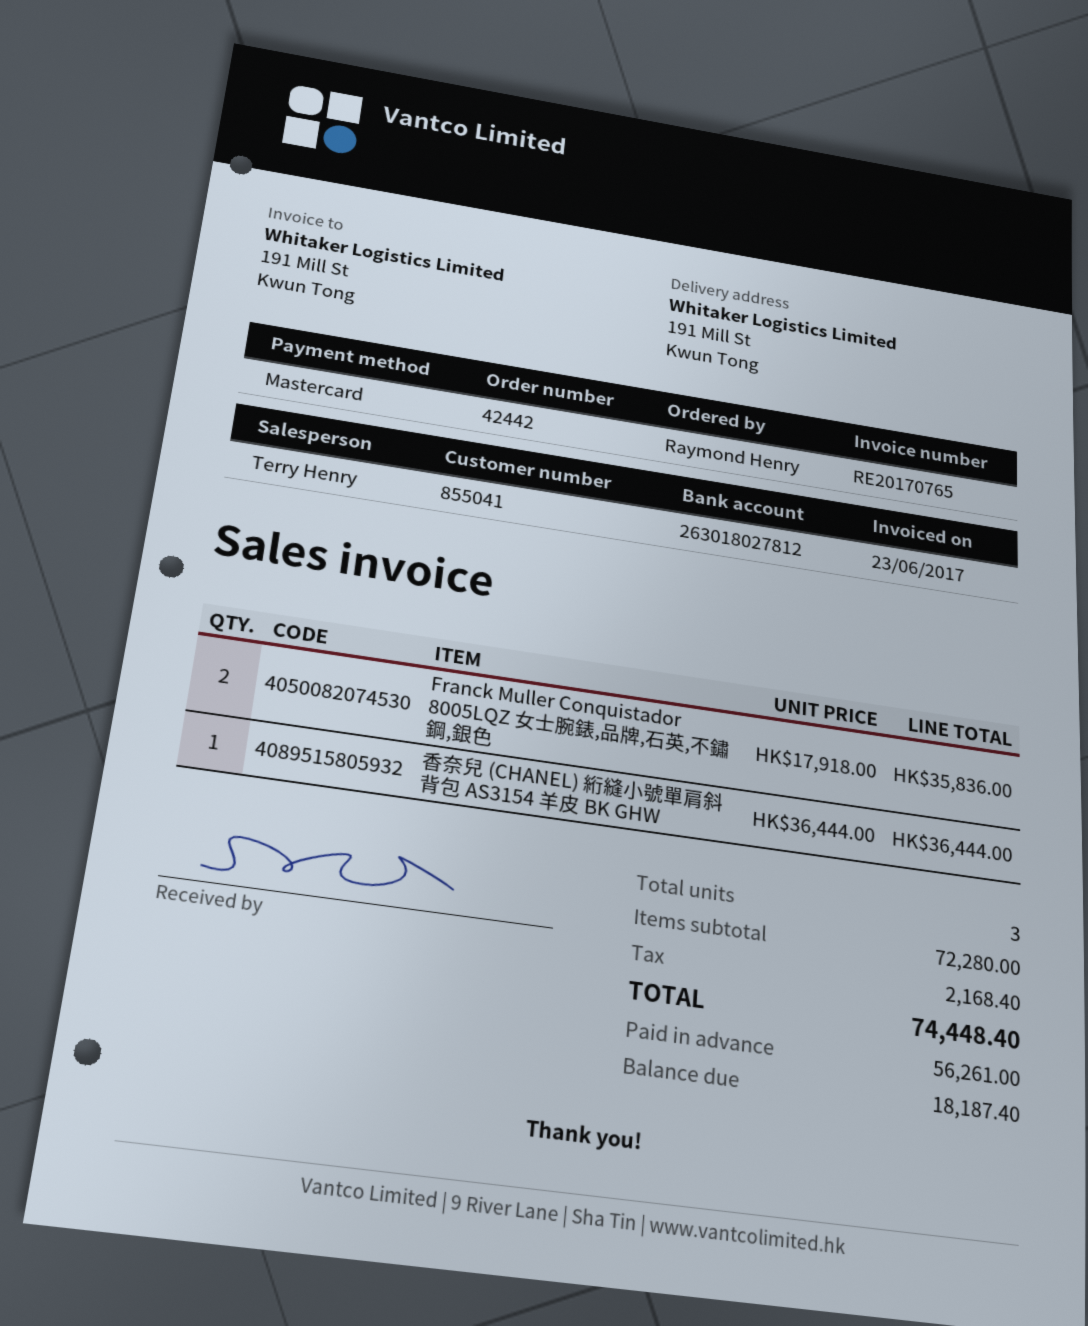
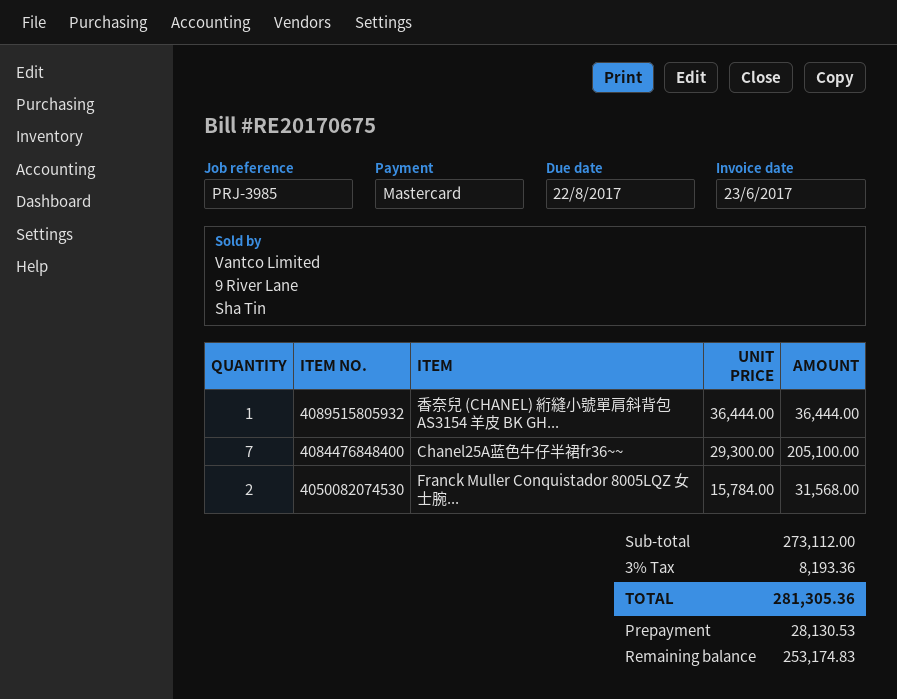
invoice number: RE20170765 -> RE20170675
Franck Muller Conquistador 8005LQZ 女士腕錶,品牌,石英,不鏽鋼,銀色: 2 x 17918.00 = 35836.00 -> 2 x 15784.00 = 31568.00
Chanel25A蓝色牛仔半裙fr36~~: none -> 7 x 29300.00 = 205100.00
subtotal: 72280.00 -> 273112.00
tax: 2168.40 -> 8193.36
total: 74448.40 -> 281305.36
deposit: 56261.00 -> 28130.53
balance: 18187.40 -> 253174.83

